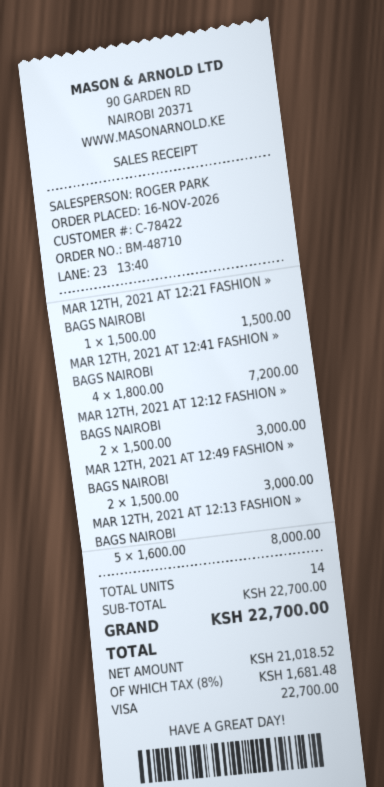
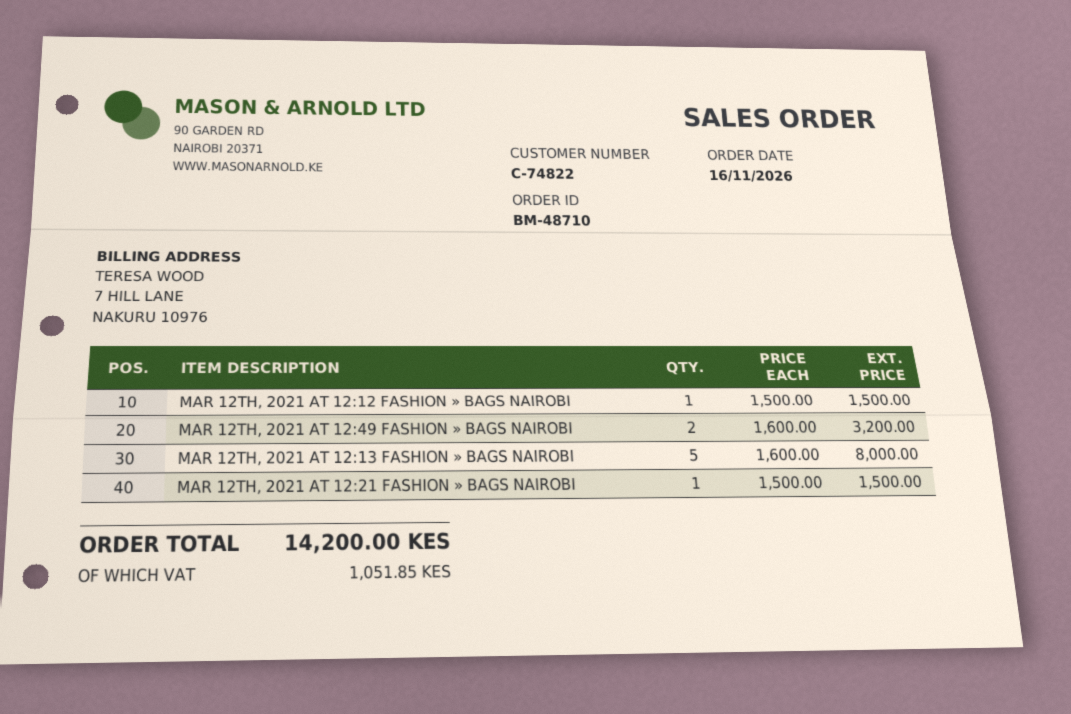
customer number: C-78422 -> C-74822
MAR 12TH, 2021 AT 12:41 FASHION » BAGS NAIROBI: 4 x 1800.00 = 7200.00 -> none
MAR 12TH, 2021 AT 12:12 FASHION » BAGS NAIROBI: 2 x 1500.00 = 3000.00 -> 1 x 1500.00 = 1500.00
MAR 12TH, 2021 AT 12:49 FASHION » BAGS NAIROBI: 2 x 1500.00 = 3000.00 -> 2 x 1600.00 = 3200.00
tax: 1681.48 -> 1051.85
total: 22700.00 -> 14200.00

